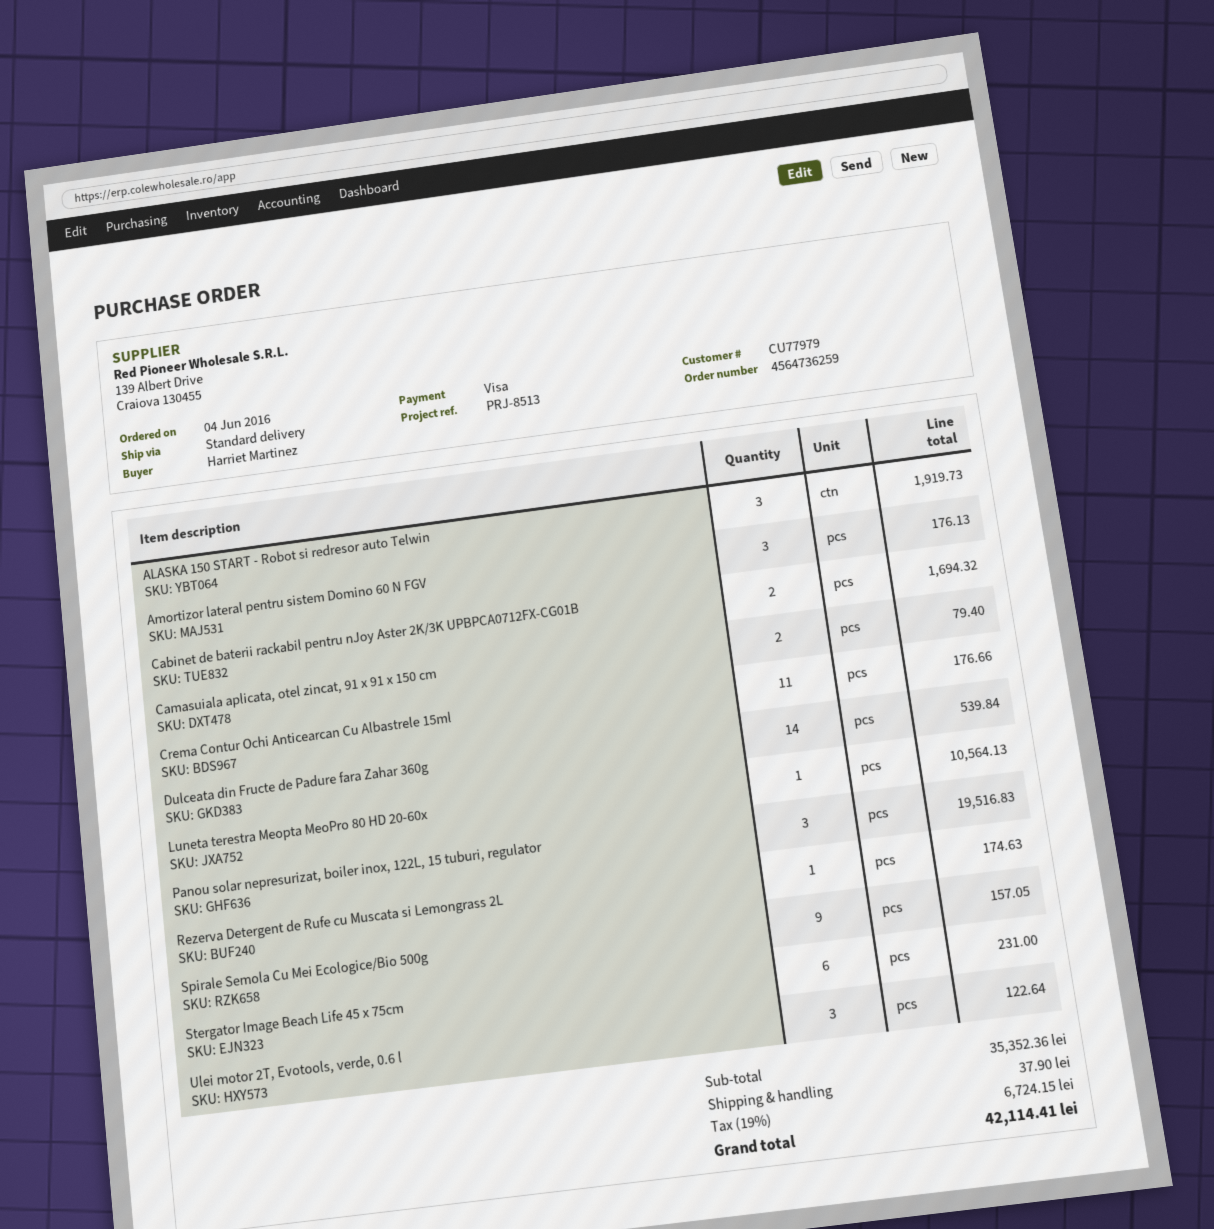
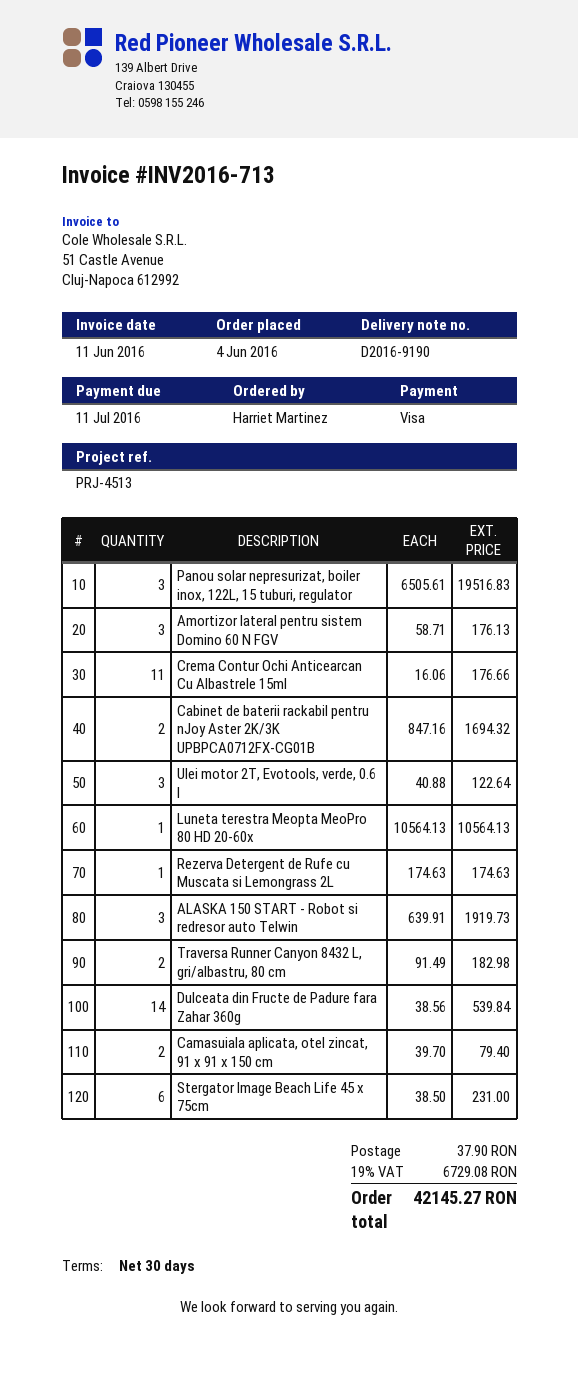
reference: PRJ-8513 -> PRJ-4513
Spirale Semola Cu Mei Ecologice/Bio 500g: 9 for 157.05 -> none
Traversa Runner Canyon 8432 L, gri/albastru, 80 cm: none -> 2 for 182.98
tax: 19% = 6724.15 -> 19% = 6729.08
total: 42114.41 -> 42145.27

